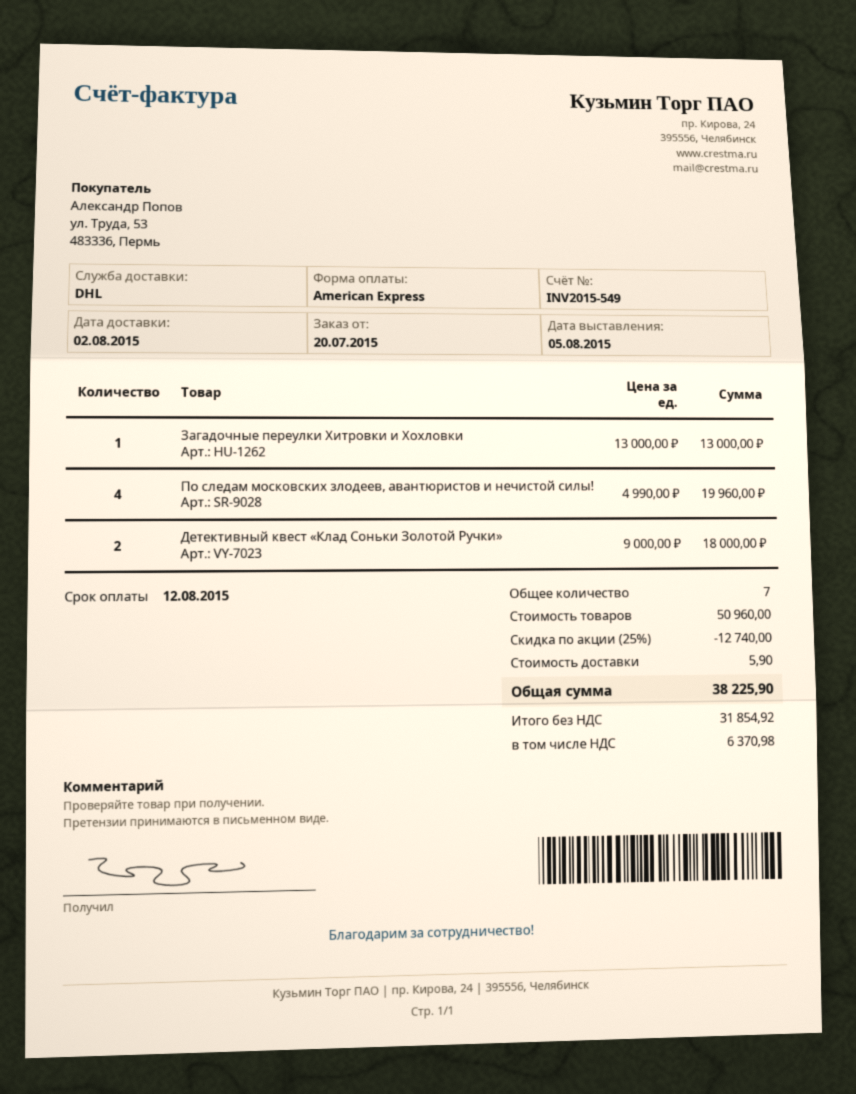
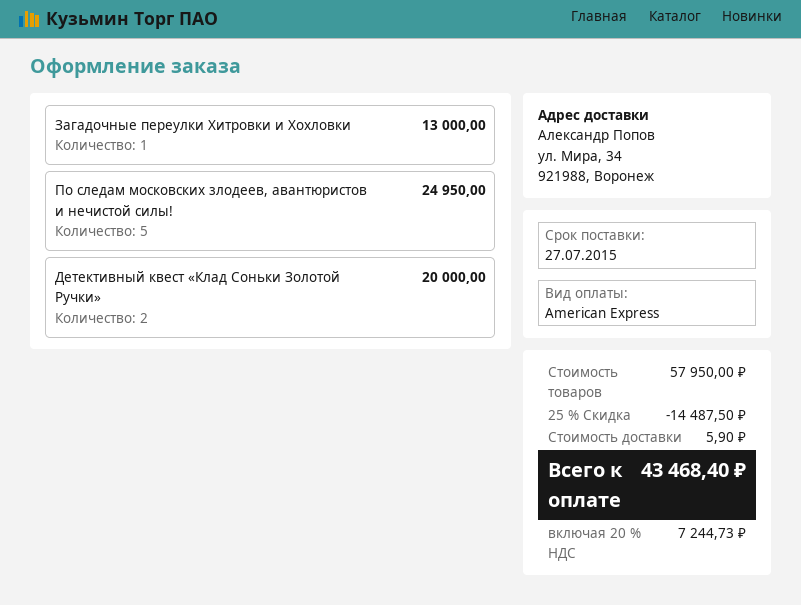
delivery date: 2015-08-02 -> 2015-07-27
По следам московских злодеев, авантюристов и нечистой силы!: 4 for 19960.00 -> 5 for 24950.00
Детективный квест «Клад Соньки Золотой Ручки»: 2 for 18000.00 -> 2 for 20000.00
subtotal: 50960.00 -> 57950.00
discount: 25% = 12740.00 -> 25% = 14487.50
tax: 6370.98 -> 7244.73
total: 38225.90 -> 43468.40

